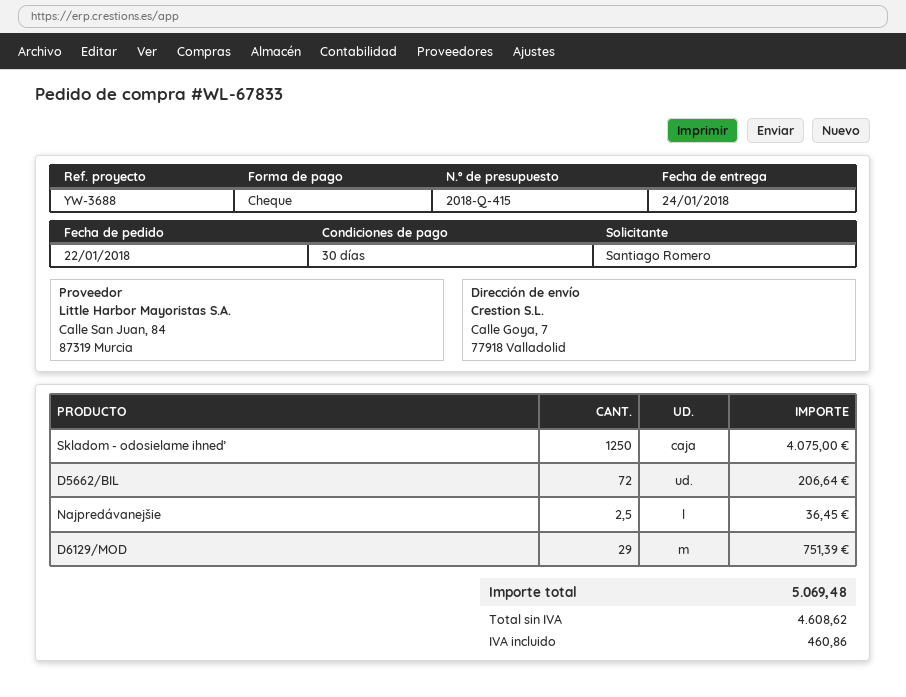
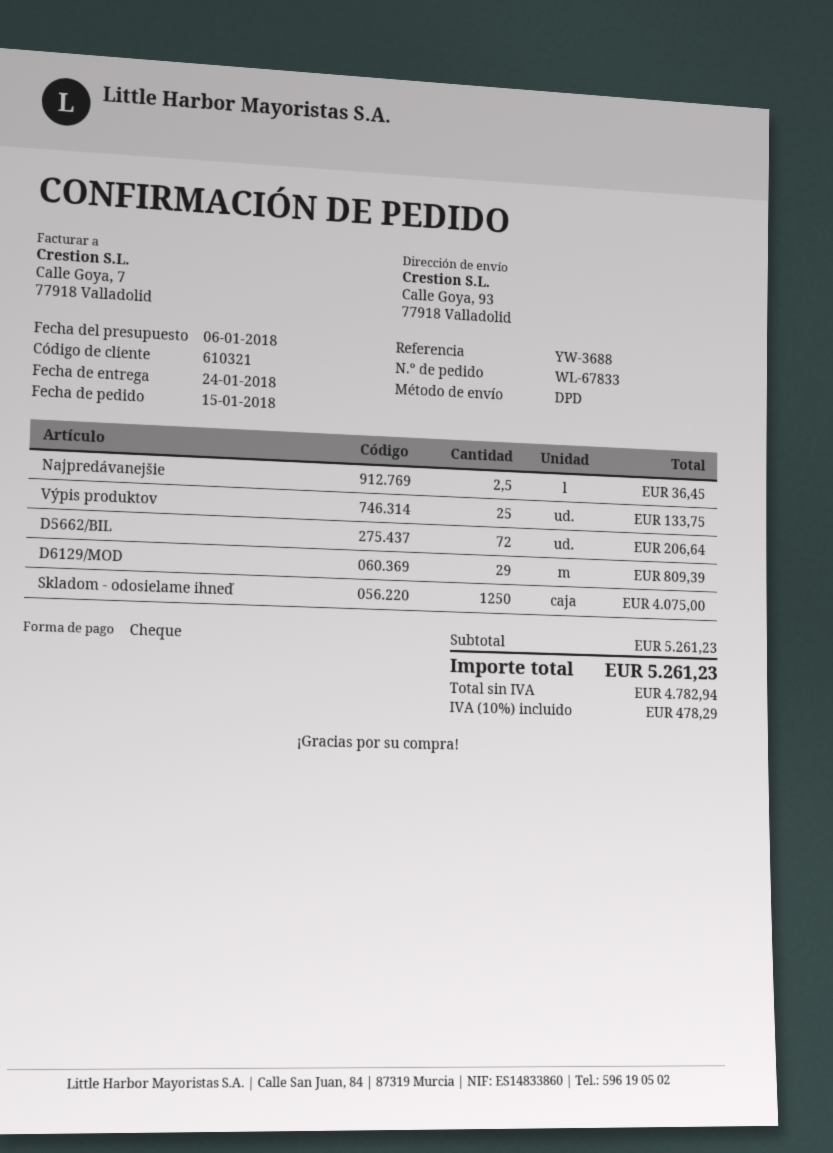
order date: 2018-01-22 -> 2018-01-15
ship to: Calle Goya, 7, 77918 Valladolid -> Calle Goya, 93, 77918 Valladolid
D6129/MOD: 29 for 751.39 -> 29 for 809.39
Výpis produktov: none -> 25 for 133.75
net: 4608.62 -> 4782.94
tax: 460.86 -> 478.29
total: 5069.48 -> 5261.23

